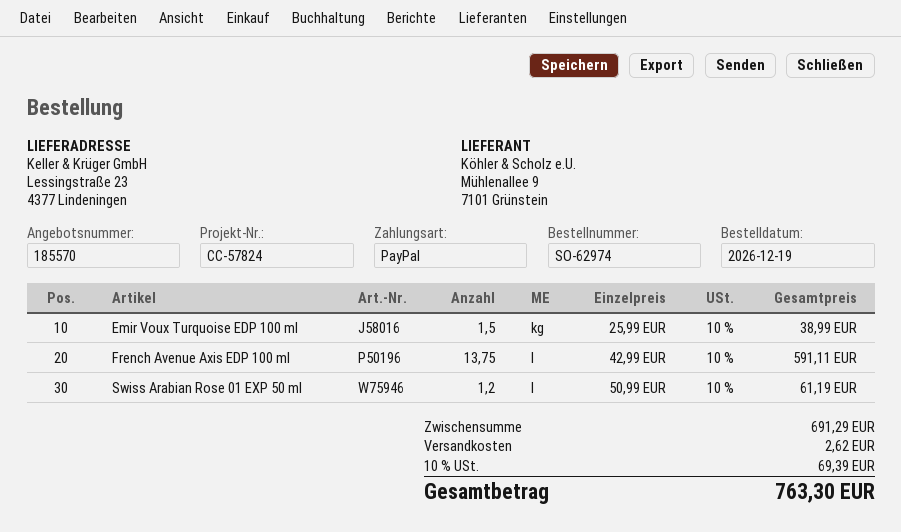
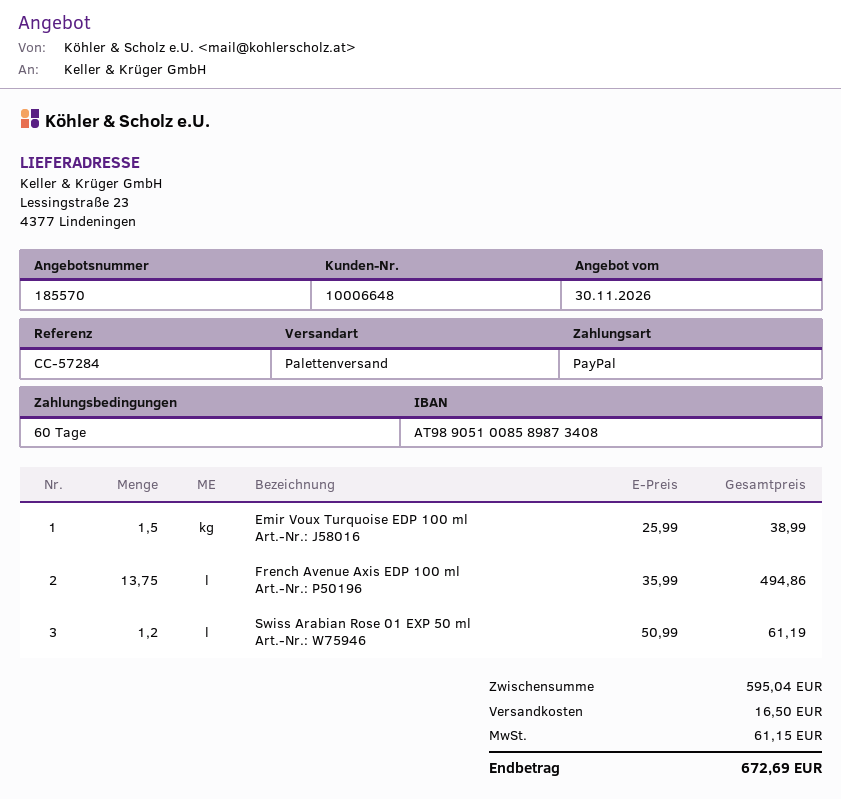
reference: CC-57824 -> CC-57284
French Avenue Axis EDP 100 ml: 13.75 x 42.99 = 591.11 -> 13.75 x 35.99 = 494.86
subtotal: 691.29 -> 595.04
shipping: 2.62 -> 16.50
tax: 69.39 -> 61.15
total: 763.30 -> 672.69

